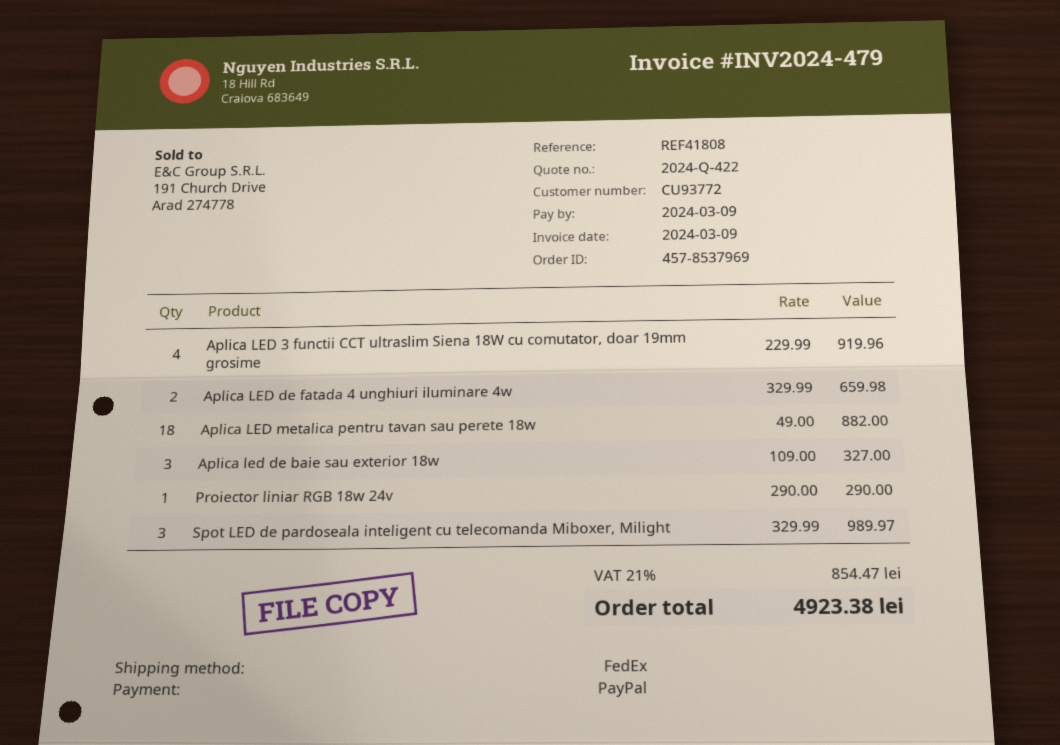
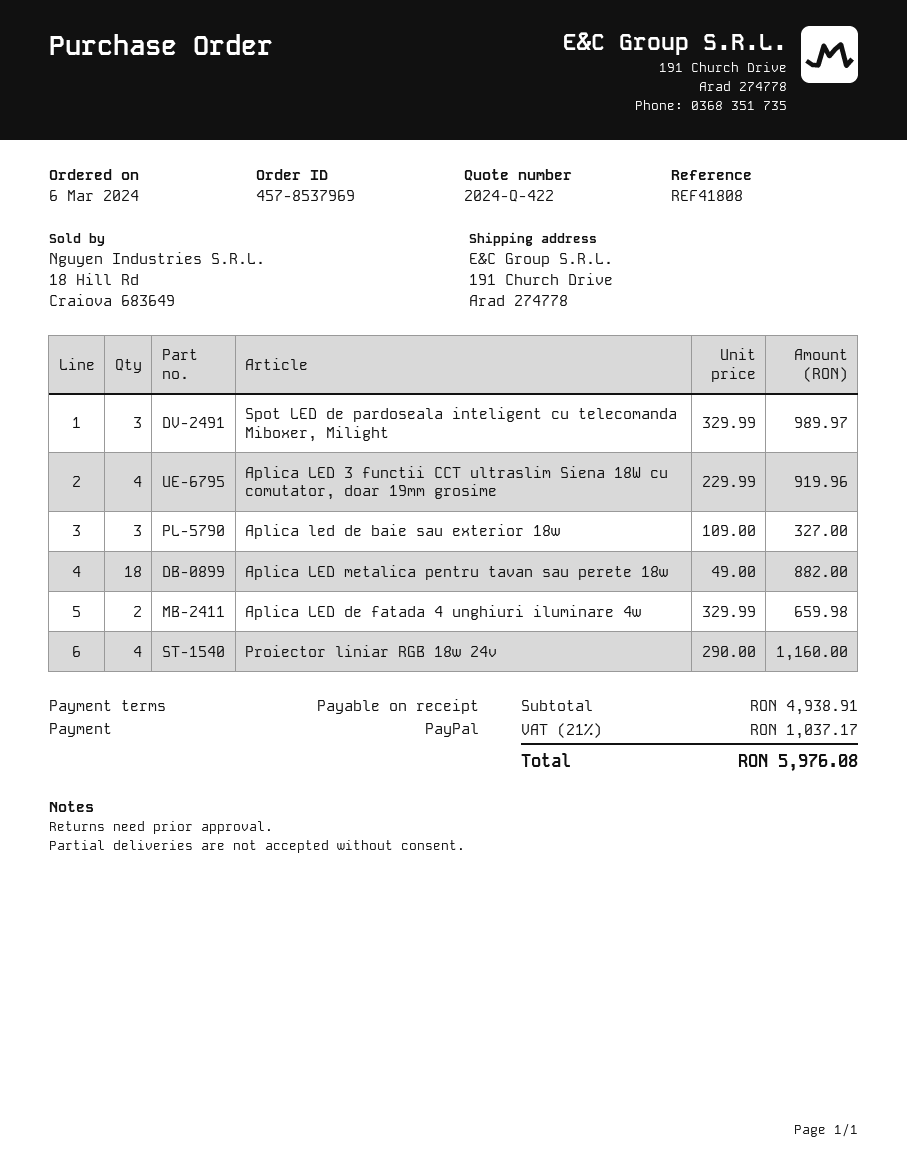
Proiector liniar RGB 18w 24v: 1 x 290.00 = 290.00 -> 4 x 290.00 = 1160.00
tax: 21% = 854.47 -> 21% = 1037.17
total: 4923.38 -> 5976.08

